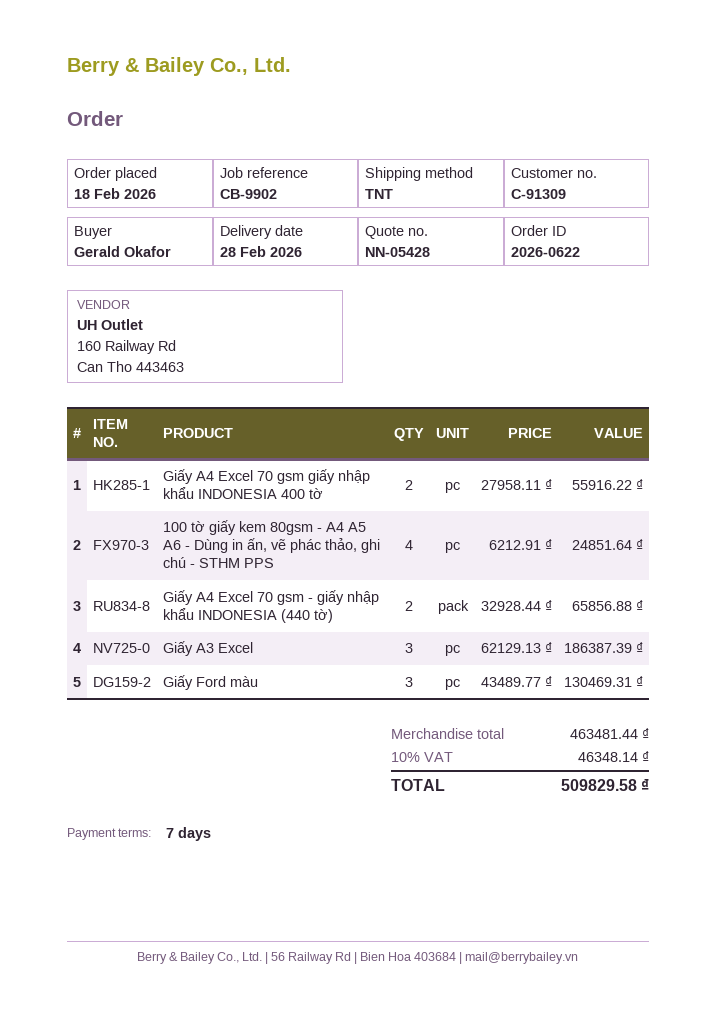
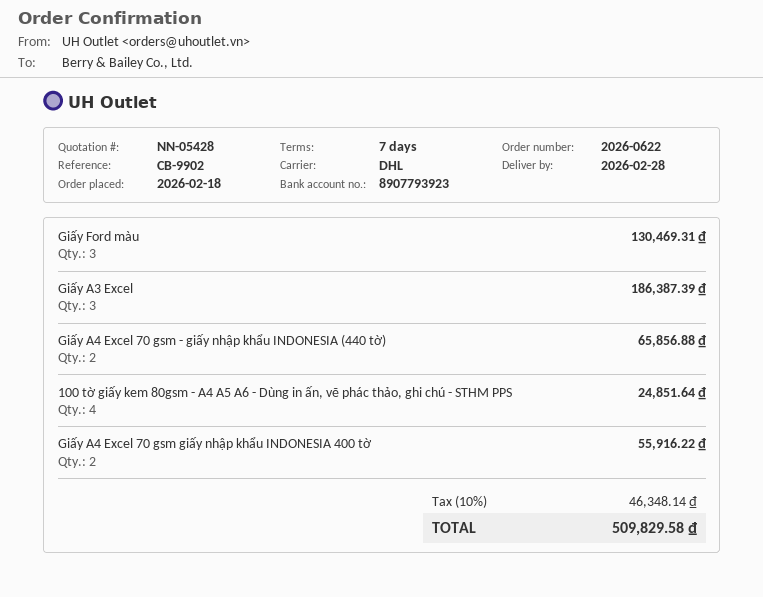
shipping method: TNT -> DHL

